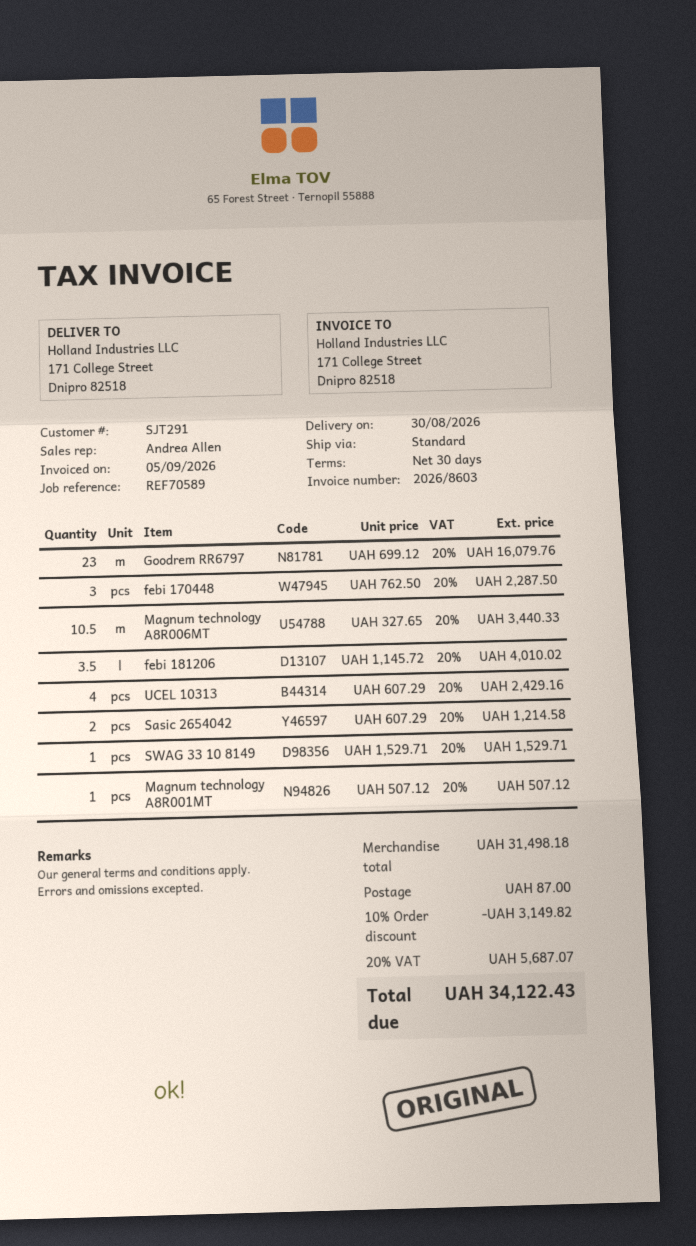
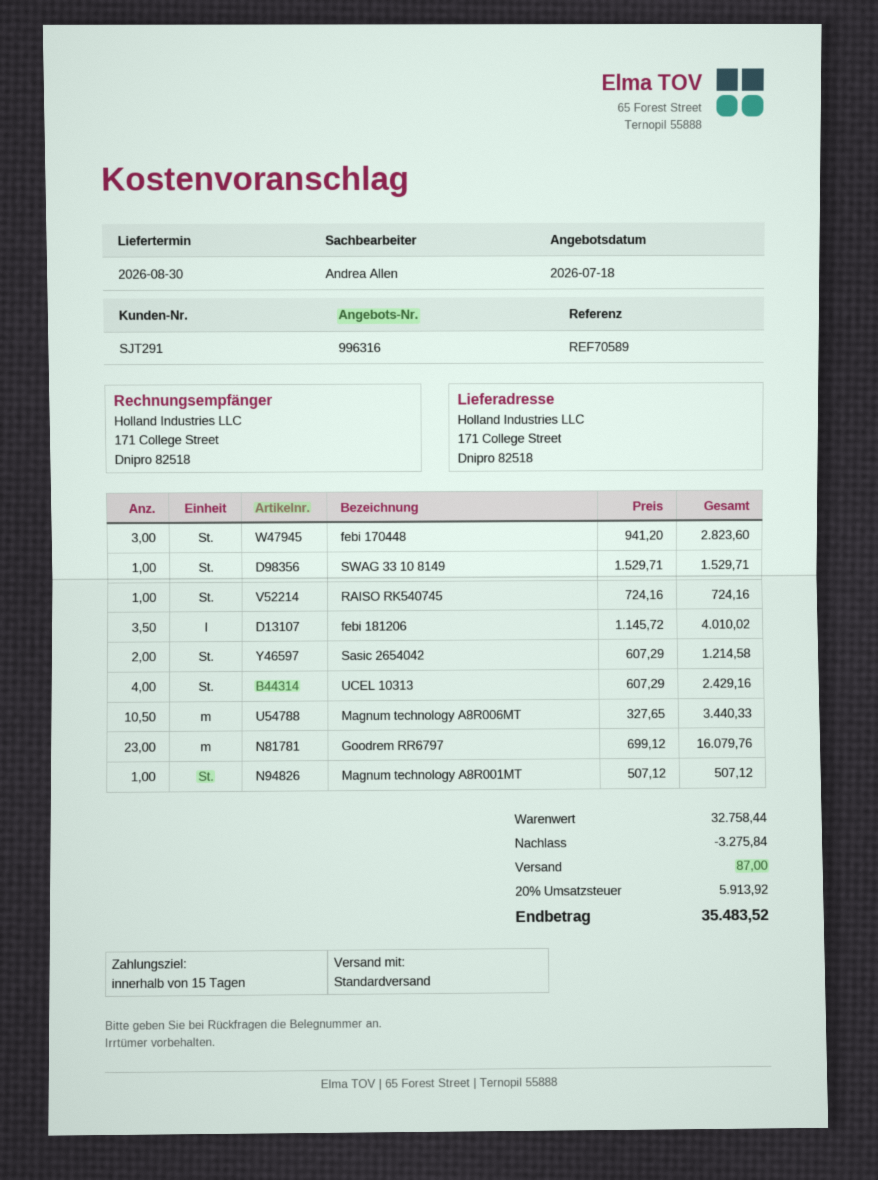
payment terms: 30 days -> 15 days
febi 170448: 3 x 762.50 = 2287.50 -> 3 x 941.20 = 2823.60
RAISO RK540745: none -> 1 x 724.16 = 724.16
subtotal: 31498.18 -> 32758.44
discount: 3149.82 -> 3275.84
tax: 20% = 5687.07 -> 20% = 5913.92
total: 34122.43 -> 35483.52

